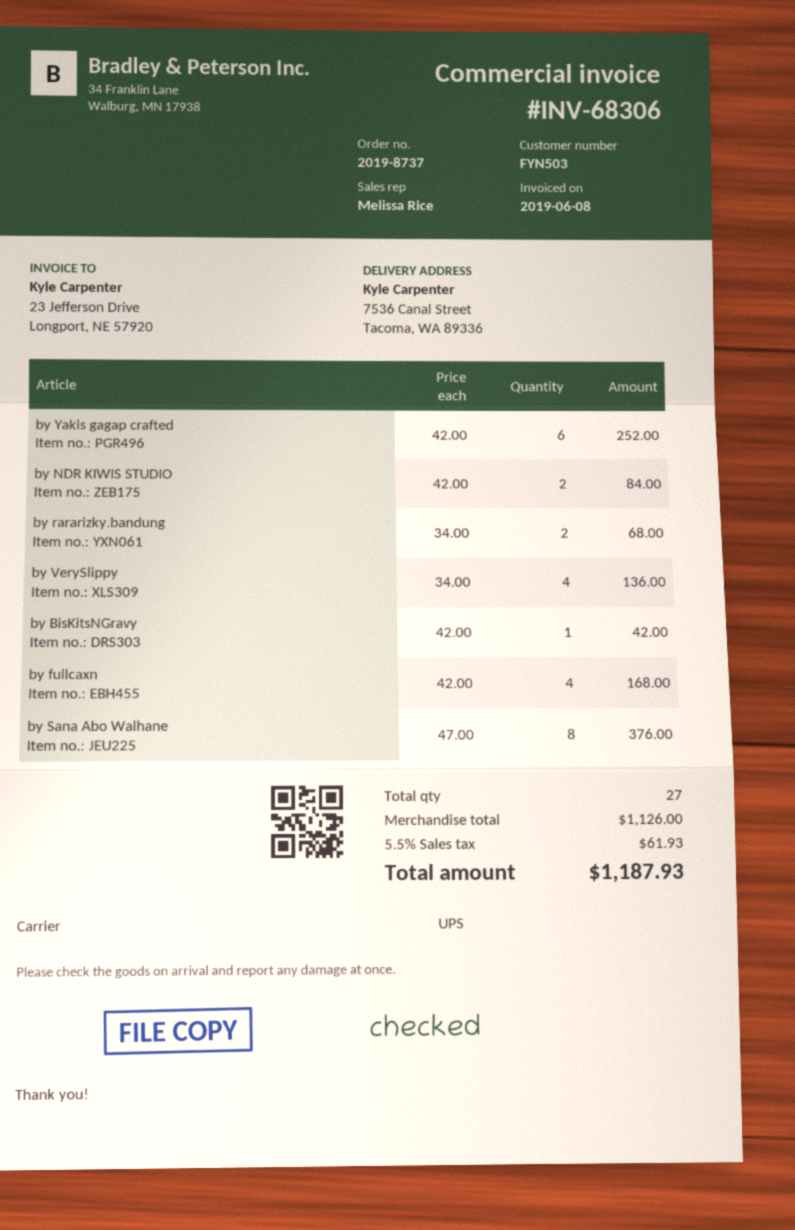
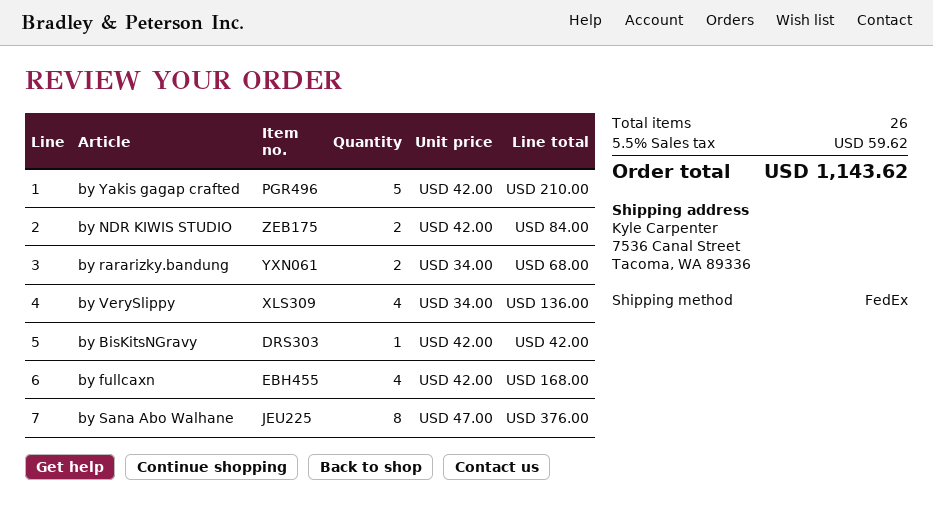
shipping method: UPS -> FedEx
by Yakis gagap crafted: 6 x 42.00 = 252.00 -> 5 x 42.00 = 210.00
total quantity: 27 -> 26
tax: 5.5% = 61.93 -> 5.5% = 59.62
total: 1187.93 -> 1143.62

